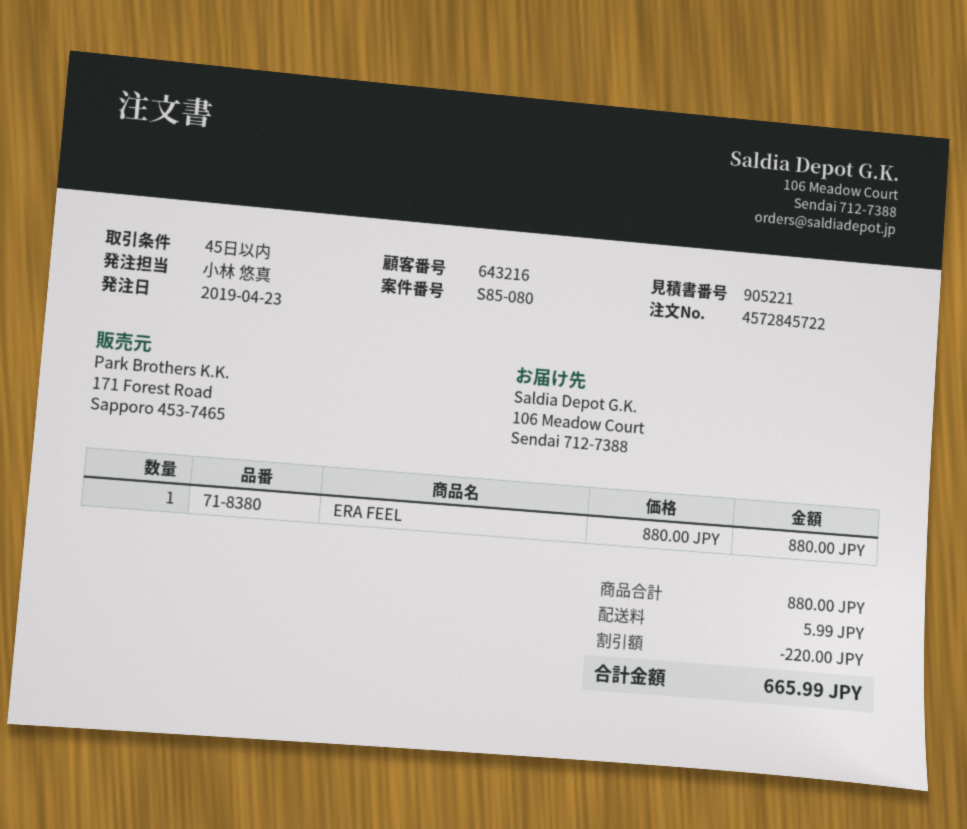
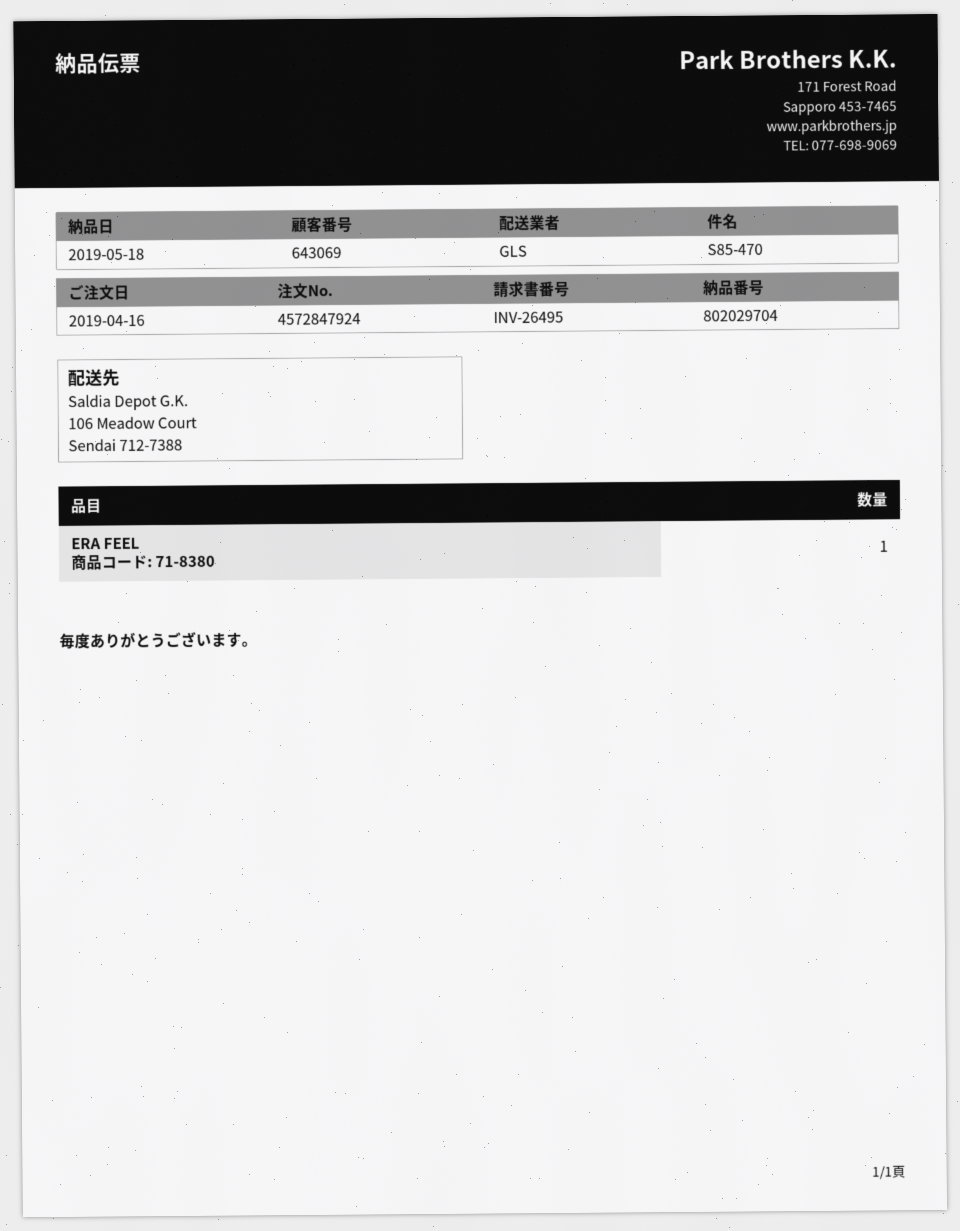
order number: 4572845722 -> 4572847924
order date: 2019-04-23 -> 2019-04-16
customer number: 643216 -> 643069
reference: S85-080 -> S85-470

